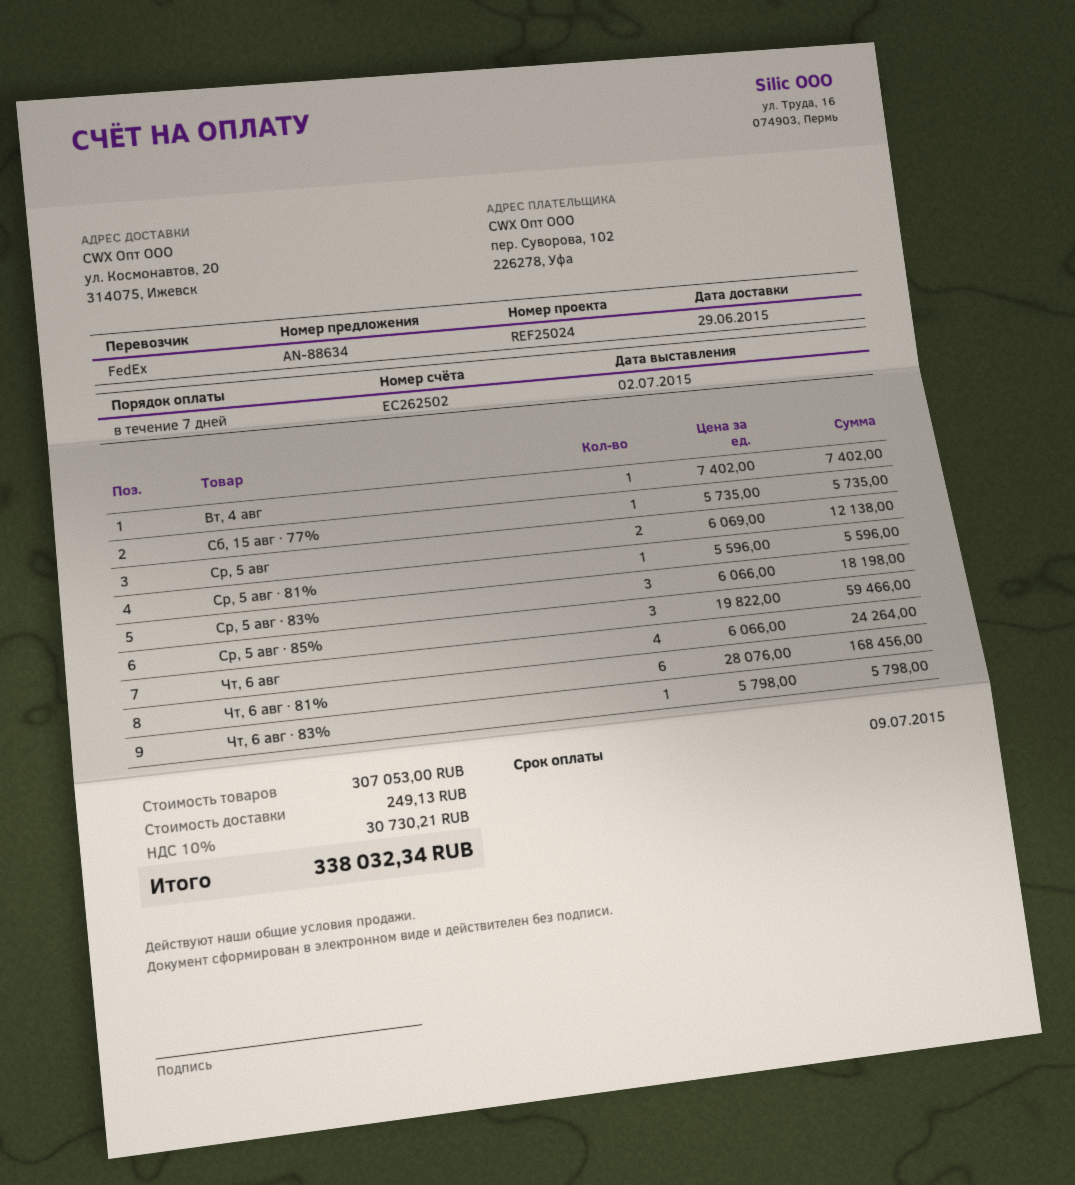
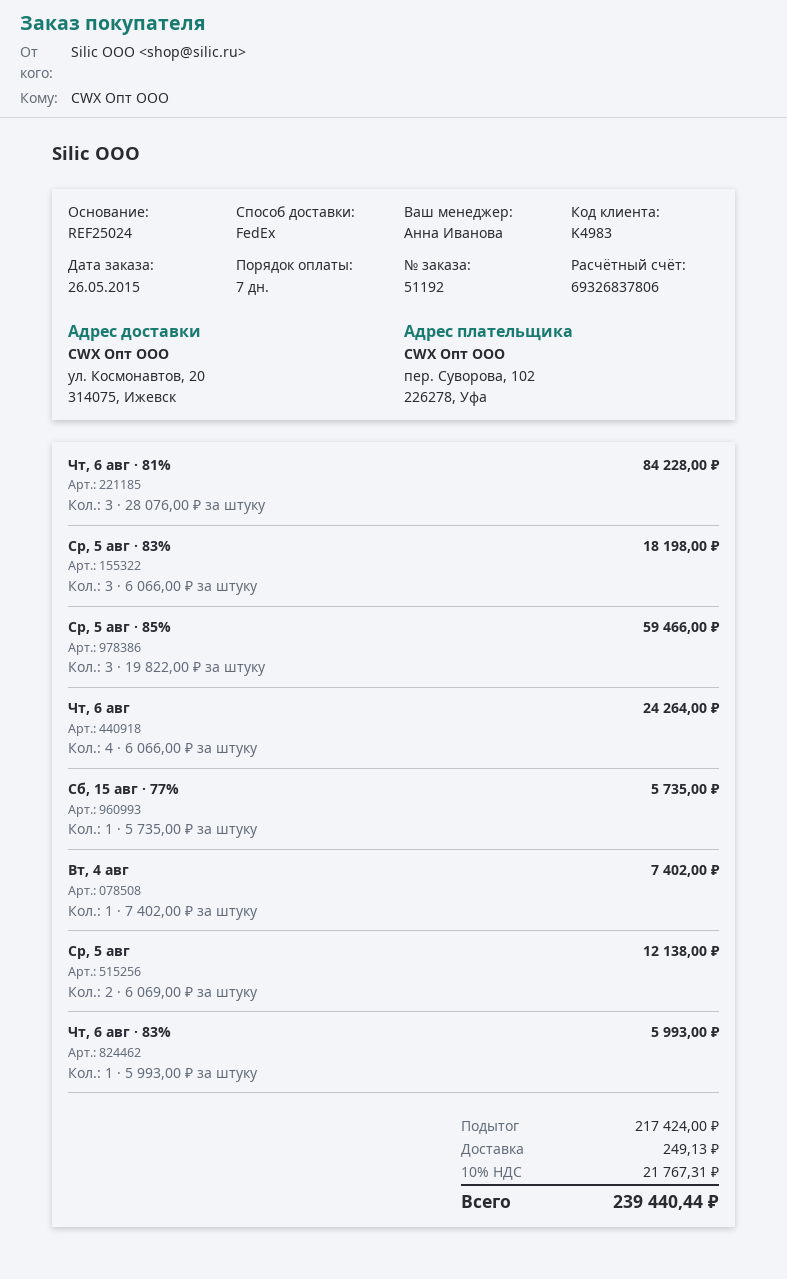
Ср, 5 авг · 81%: 1 x 5596.00 = 5596.00 -> none
Чт, 6 авг · 81%: 6 x 28076.00 = 168456.00 -> 3 x 28076.00 = 84228.00
Чт, 6 авг · 83%: 1 x 5798.00 = 5798.00 -> 1 x 5993.00 = 5993.00
subtotal: 307053.00 -> 217424.00
tax: 10% = 30730.21 -> 10% = 21767.31
total: 338032.34 -> 239440.44

